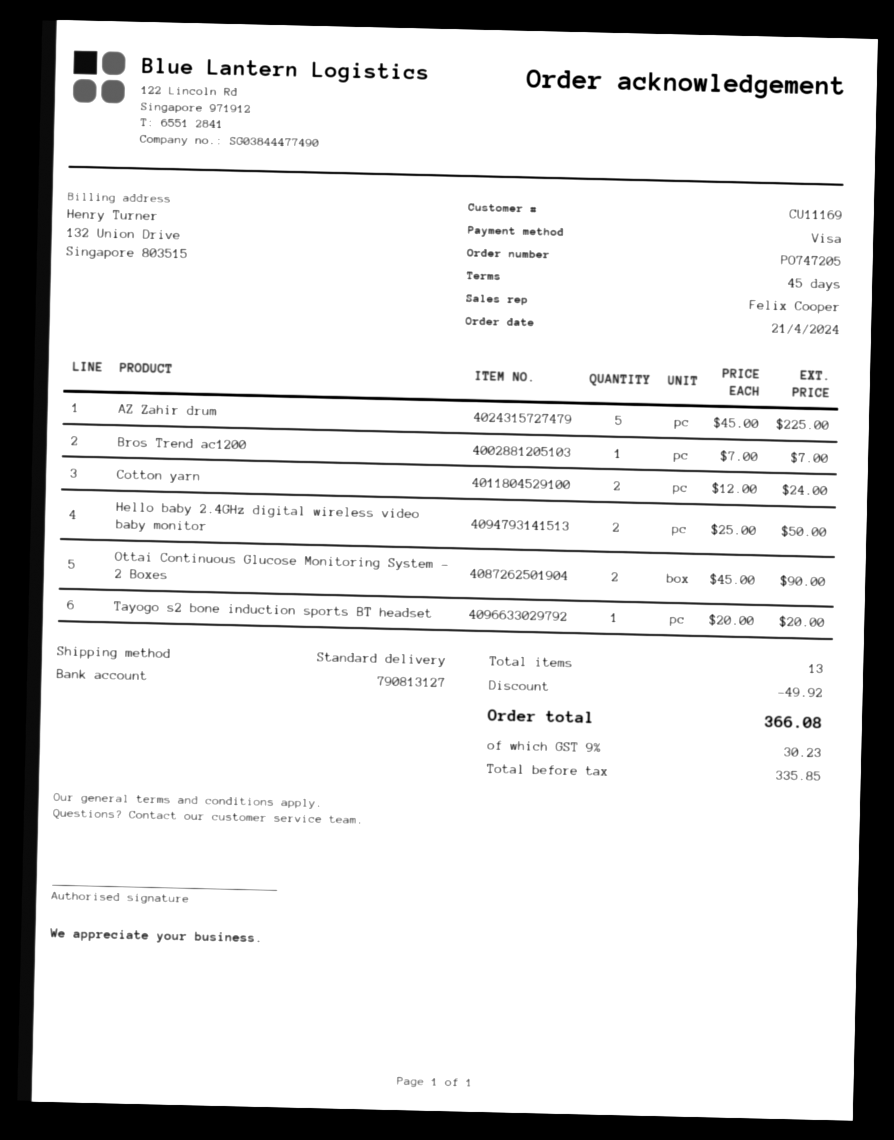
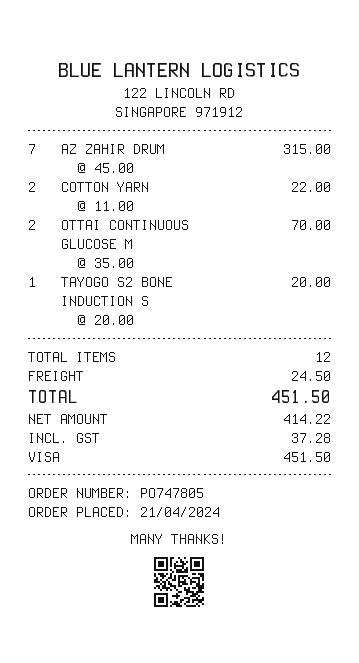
order number: PO747205 -> PO747805
AZ Zahir drum: 5 x 45.00 = 225.00 -> 7 x 45.00 = 315.00
Bros Trend ac1200: 1 x 7.00 = 7.00 -> none
Cotton yarn: 2 x 12.00 = 24.00 -> 2 x 11.00 = 22.00
Hello baby 2.4GHz digital wireless video baby monitor: 2 x 25.00 = 50.00 -> none
Ottai Continuous Glucose Monitoring System - 2 Boxes: 2 x 45.00 = 90.00 -> 2 x 35.00 = 70.00
total quantity: 13 -> 12
discount: 49.92 -> none
shipping: none -> 24.50
net: 335.85 -> 414.22
tax: 30.23 -> 37.28
total: 366.08 -> 451.50

